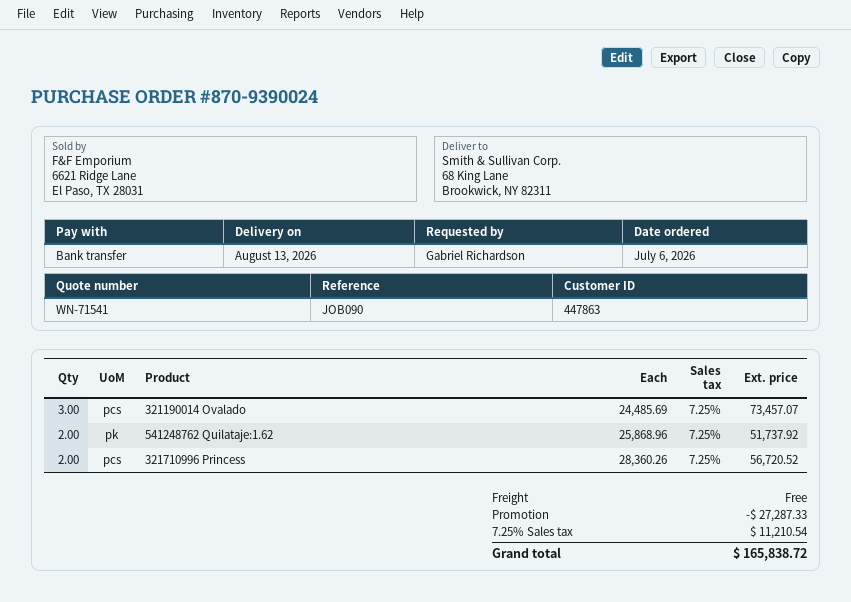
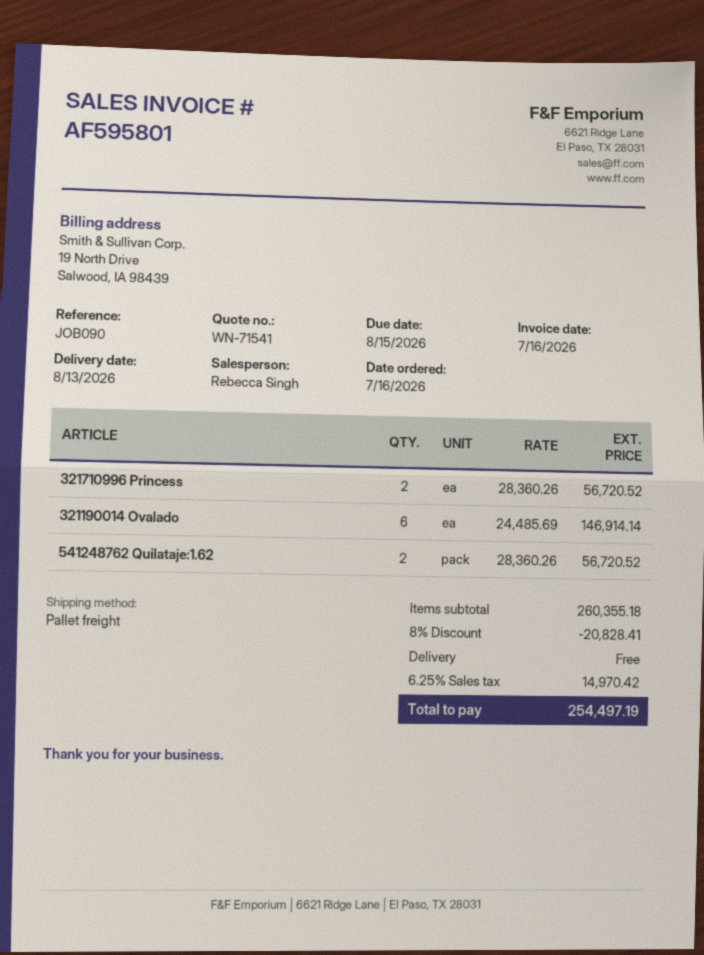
order date: 2026-07-06 -> 2026-07-16
321190014 Ovalado: 3 x 24485.69 = 73457.07 -> 6 x 24485.69 = 146914.14
541248762 Quilataje:1.62: 2 x 25868.96 = 51737.92 -> 2 x 28360.26 = 56720.52
discount: 27287.33 -> 20828.41
tax: 7.25% = 11210.54 -> 6.25% = 14970.42
total: 165838.72 -> 254497.19

